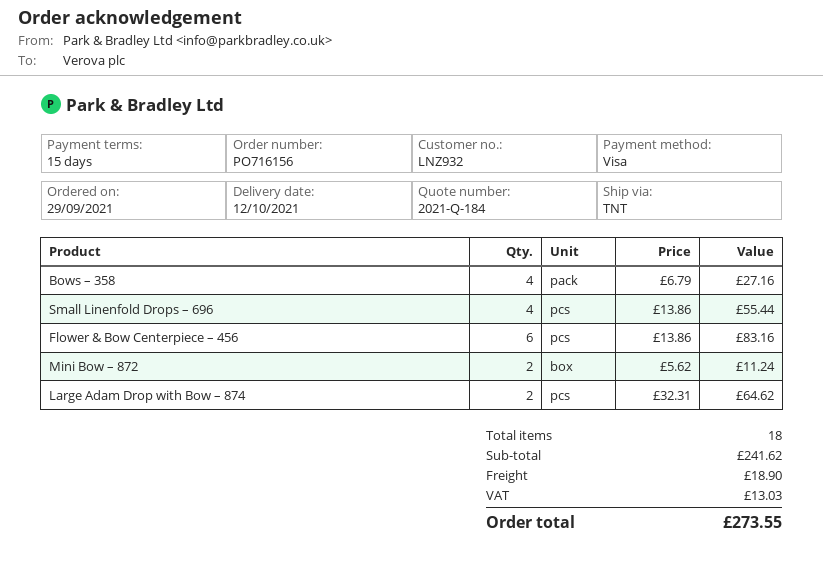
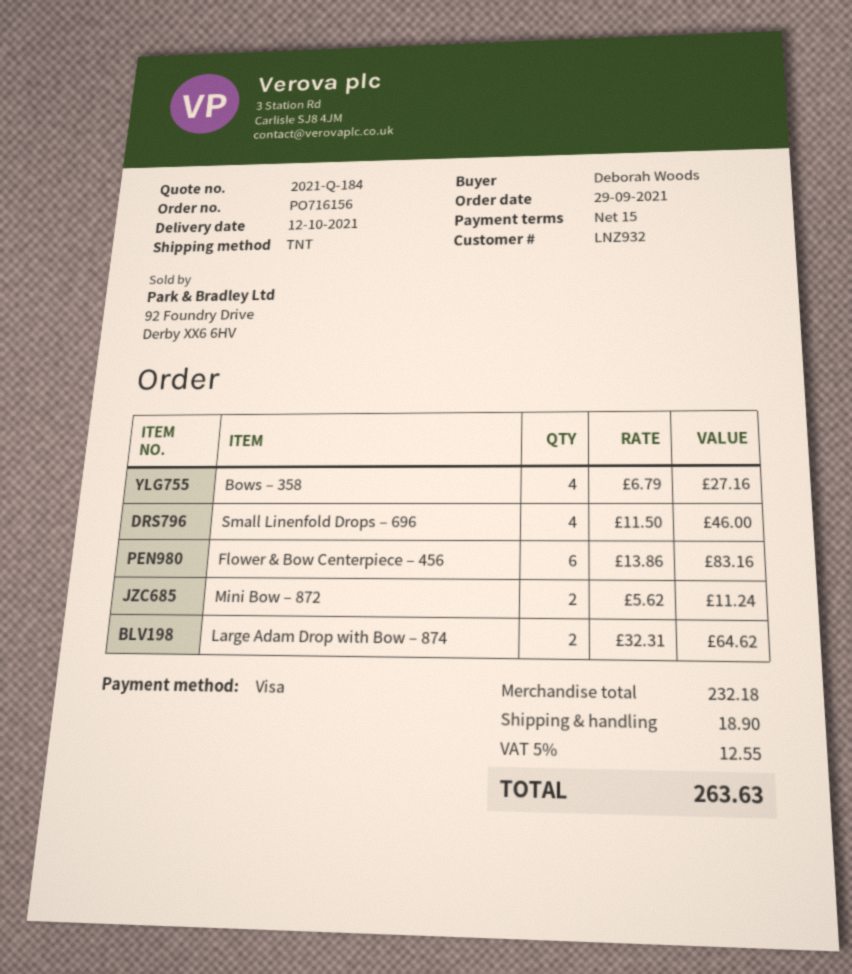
Small Linenfold Drops – 696: 4 x 13.86 = 55.44 -> 4 x 11.50 = 46.00
subtotal: 241.62 -> 232.18
tax: 13.03 -> 12.55
total: 273.55 -> 263.63

